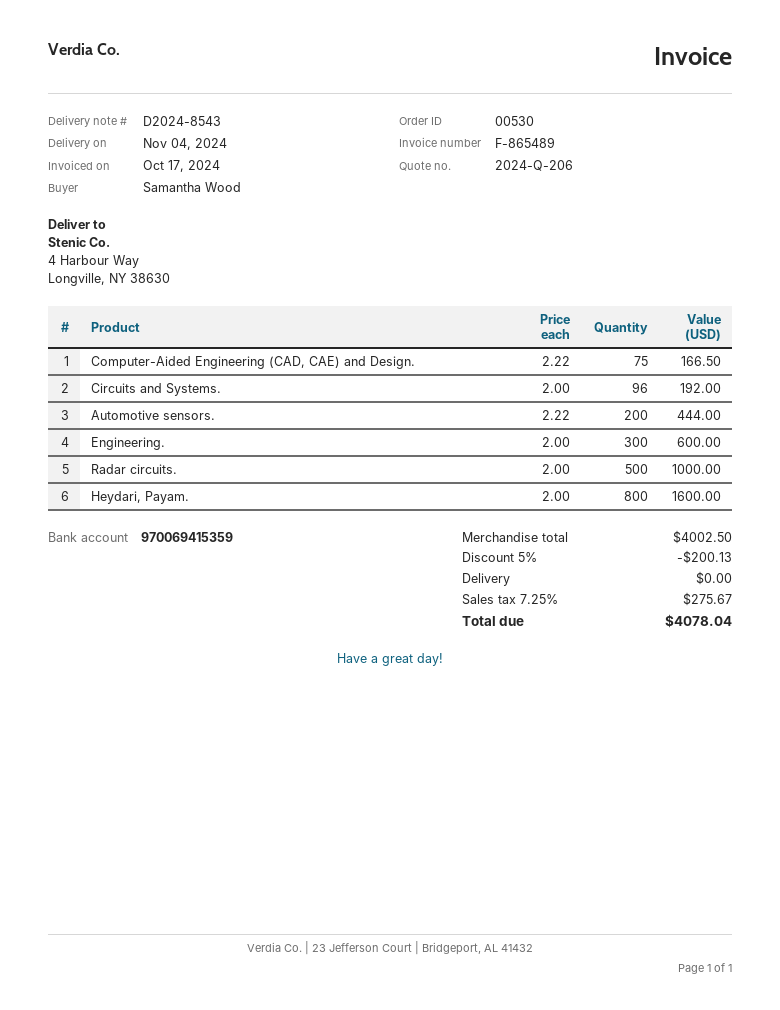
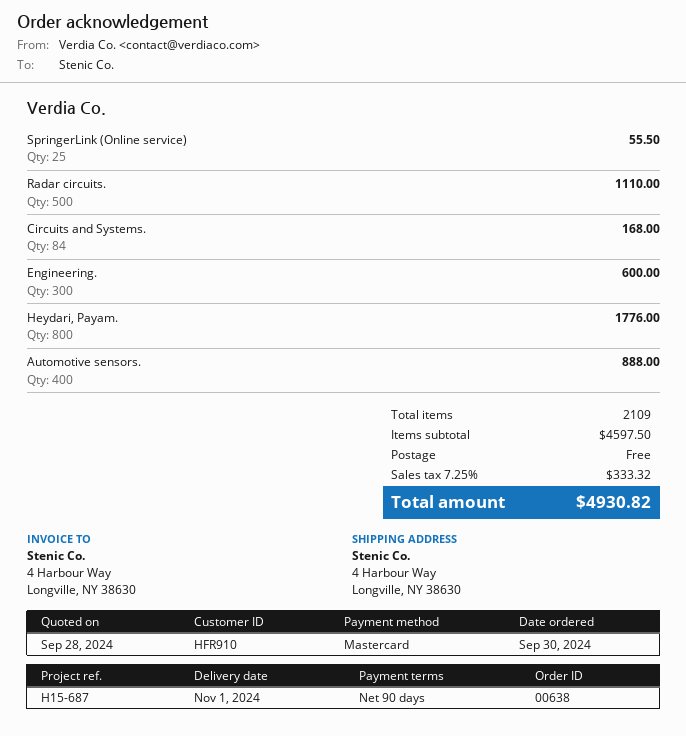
order number: 00530 -> 00638
delivery date: 2024-11-04 -> 2024-11-01
Computer-Aided Engineering (CAD, CAE) and Design.: 75 for 166.50 -> none
Circuits and Systems.: 96 for 192.00 -> 84 for 168.00
Automotive sensors.: 200 for 444.00 -> 400 for 888.00
Radar circuits.: 500 for 1000.00 -> 500 for 1110.00
Heydari, Payam.: 800 for 1600.00 -> 800 for 1776.00
SpringerLink (Online service): none -> 25 for 55.50
subtotal: 4002.50 -> 4597.50
discount: 5% = 200.13 -> none
tax: 7.25% = 275.67 -> 7.25% = 333.32
total: 4078.04 -> 4930.82

